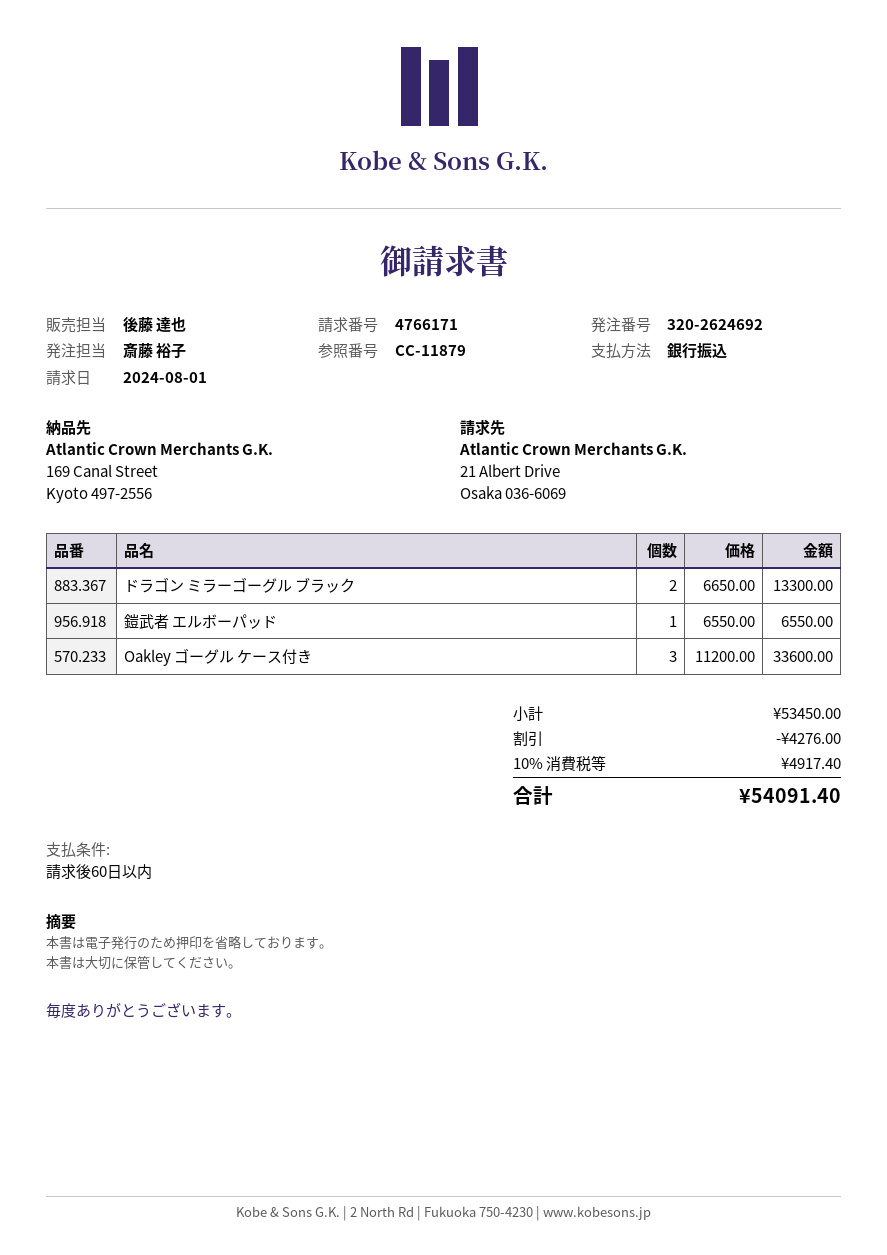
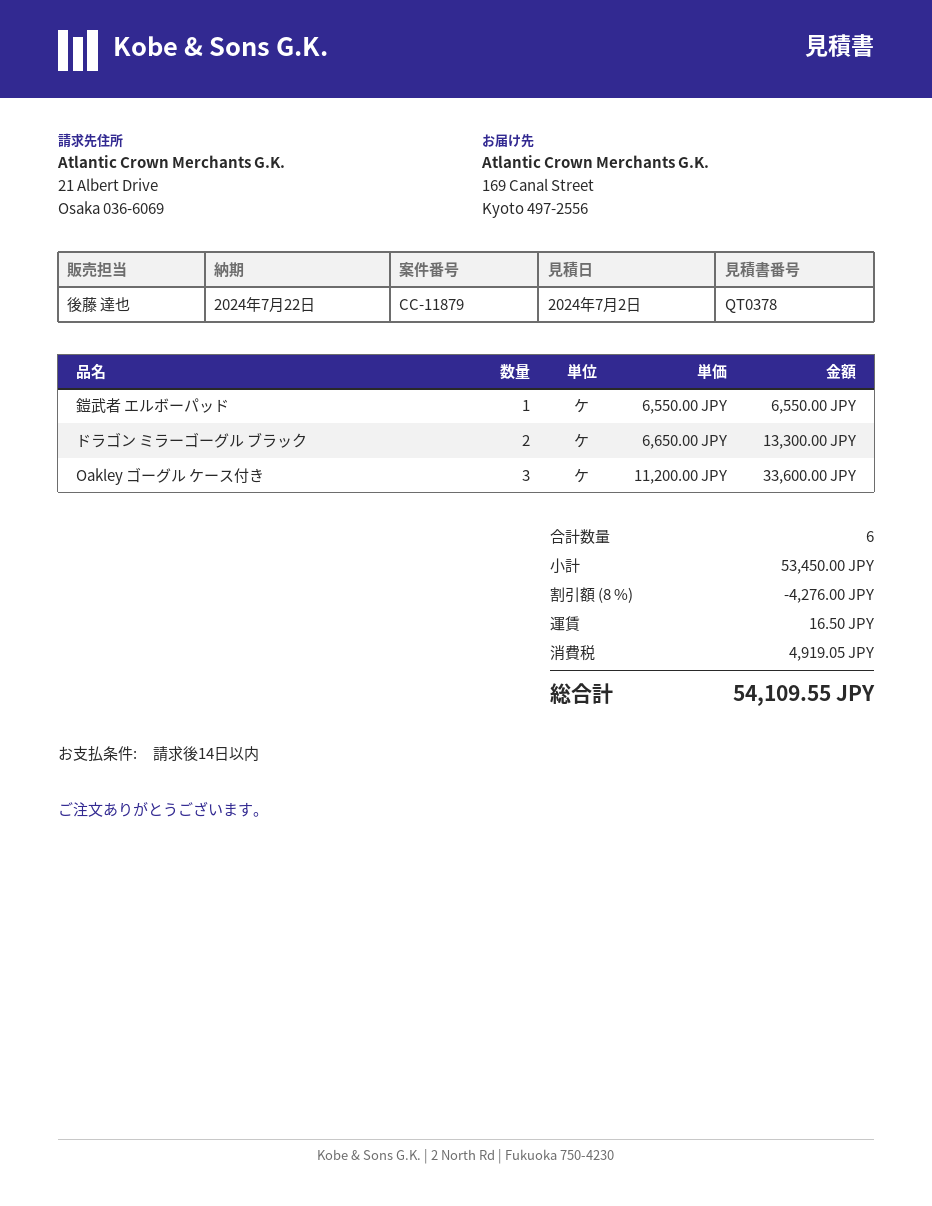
payment terms: 60 days -> 14 days
shipping: none -> 16.50
tax: 4917.40 -> 4919.05
total: 54091.40 -> 54109.55

